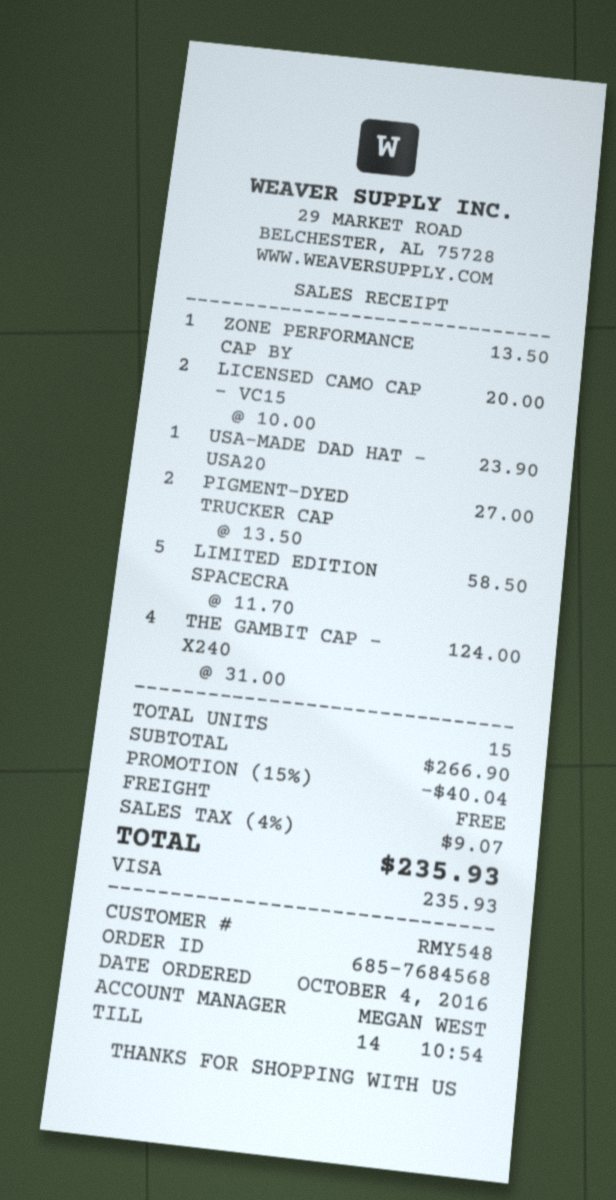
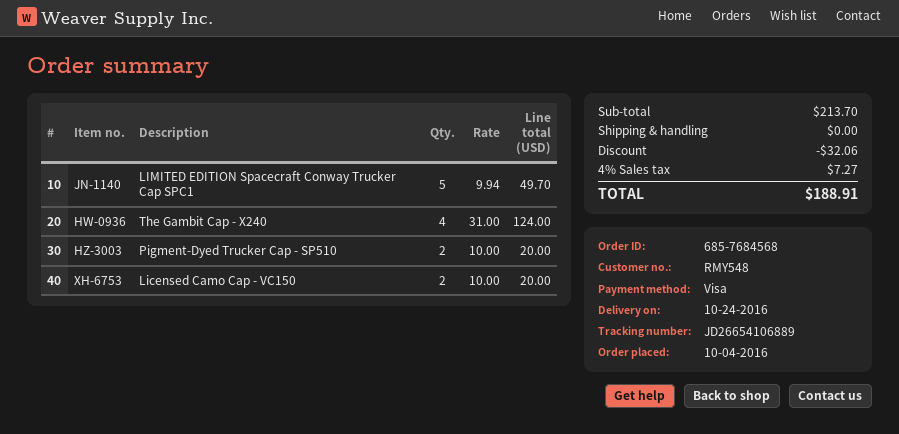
ZONE PERFORMANCE CAP BY: 1 x 13.50 = 13.50 -> none
USA-MADE DAD HAT - USA20: 1 x 23.90 = 23.90 -> none
PIGMENT-DYED TRUCKER CAP: 2 x 13.50 = 27.00 -> 2 x 10.00 = 20.00
LIMITED EDITION SPACECRA: 5 x 11.70 = 58.50 -> 5 x 9.94 = 49.70
subtotal: 266.90 -> 213.70
discount: 40.04 -> 32.06
tax: 4% = 9.07 -> 4% = 7.27
total: 235.93 -> 188.91

